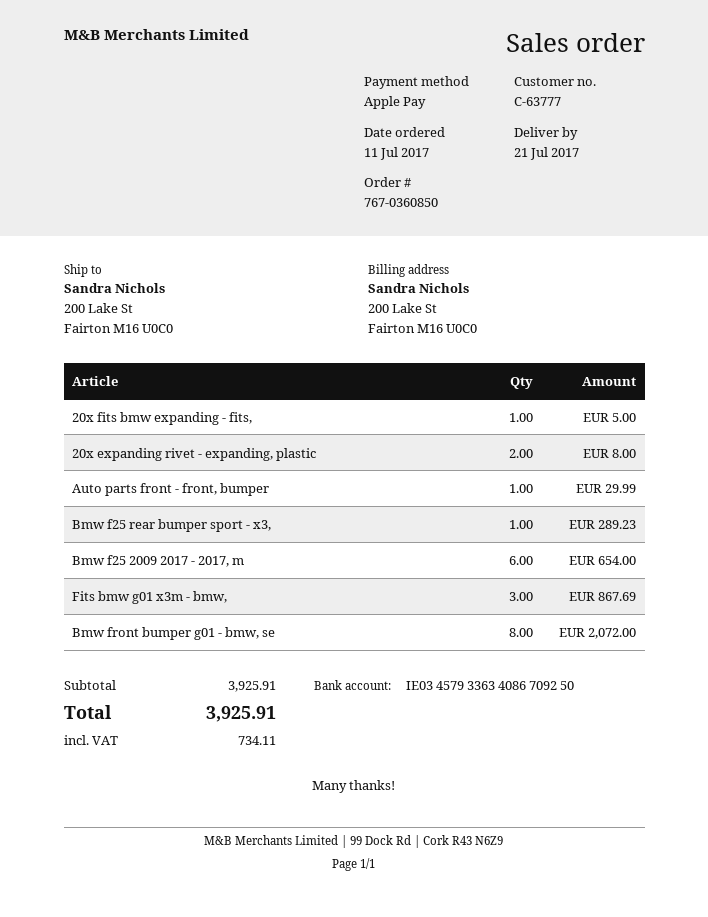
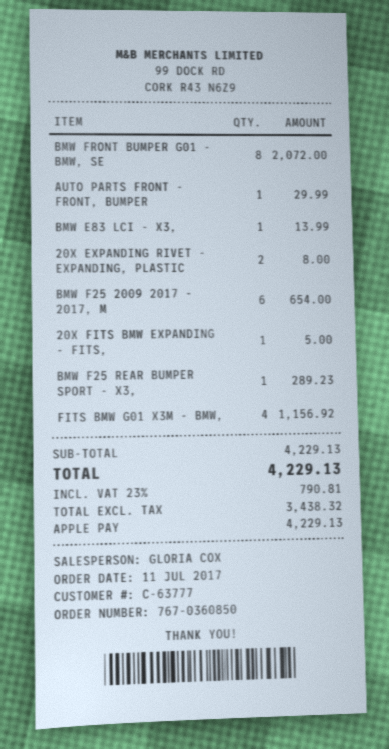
Fits bmw g01 x3m - bmw,: 3 for 867.69 -> 4 for 1156.92
BMW E83 LCI - X3,: none -> 1 for 13.99
subtotal: 3925.91 -> 4229.13
tax: 734.11 -> 790.81
total: 3925.91 -> 4229.13

